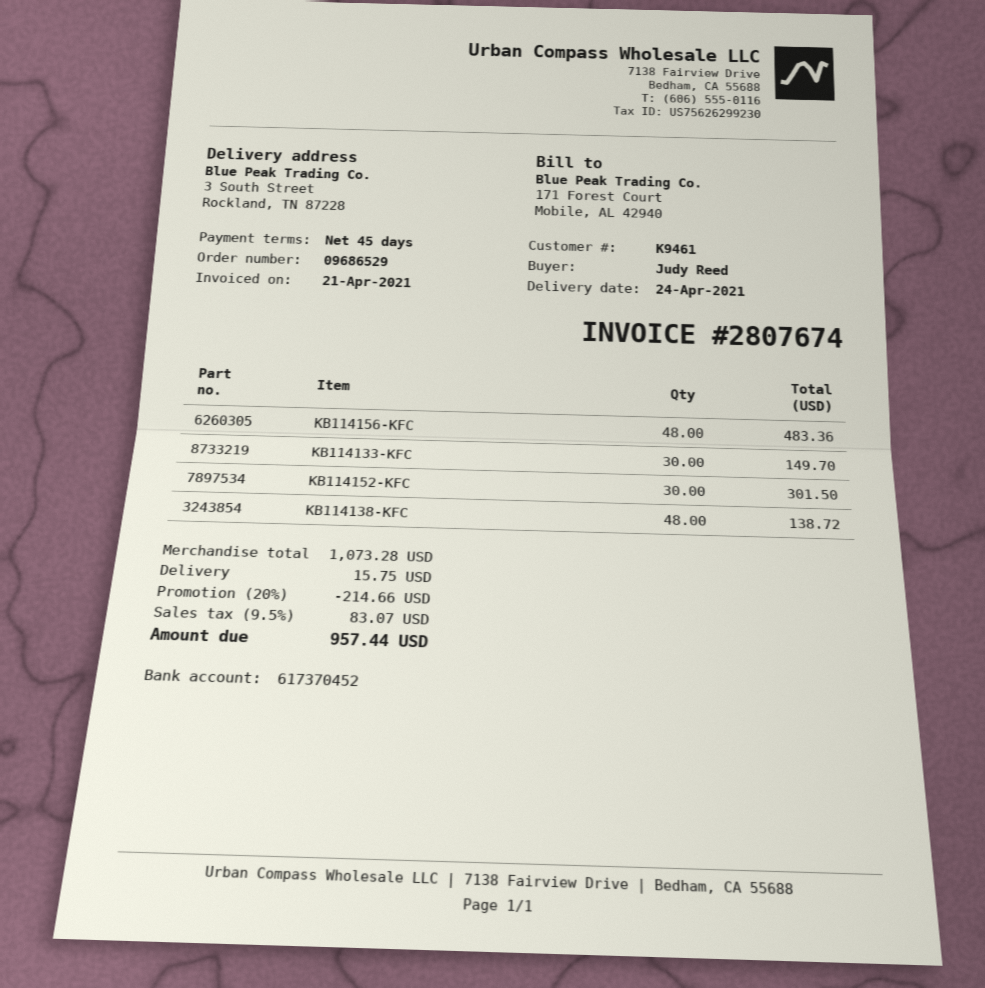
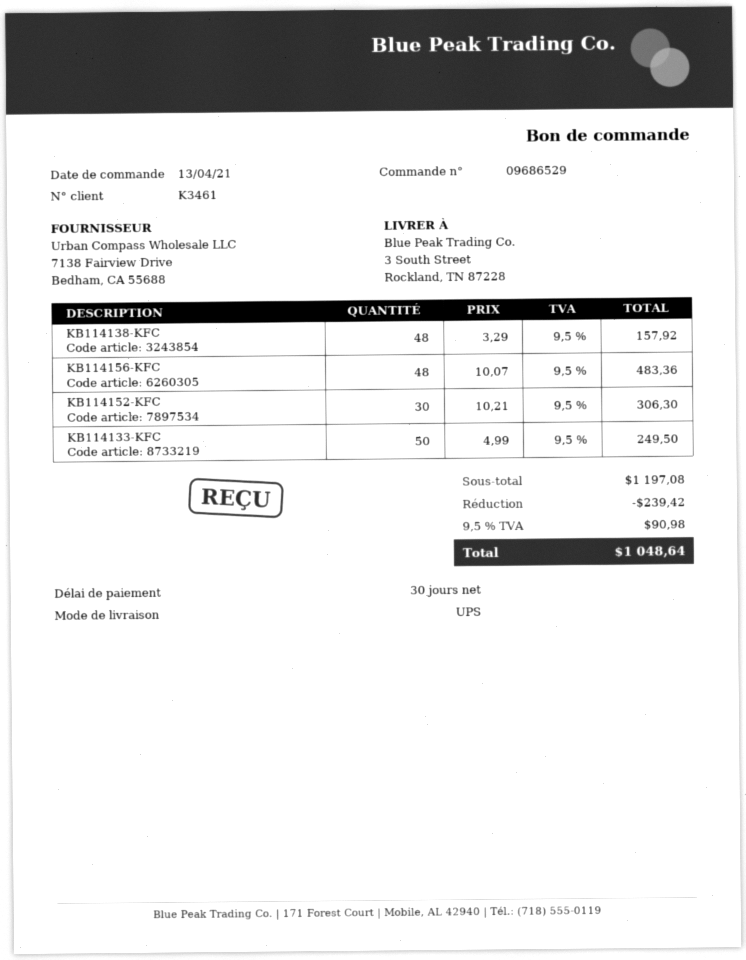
payment terms: 45 days -> 30 days
customer number: K9461 -> K3461
KB114133-KFC: 30 for 149.70 -> 50 for 249.50
KB114152-KFC: 30 for 301.50 -> 30 for 306.30
KB114138-KFC: 48 for 138.72 -> 48 for 157.92
subtotal: 1073.28 -> 1197.08
discount: 214.66 -> 239.42
shipping: 15.75 -> none
tax: 9.5% = 83.07 -> 9.5% = 90.98
total: 957.44 -> 1048.64

